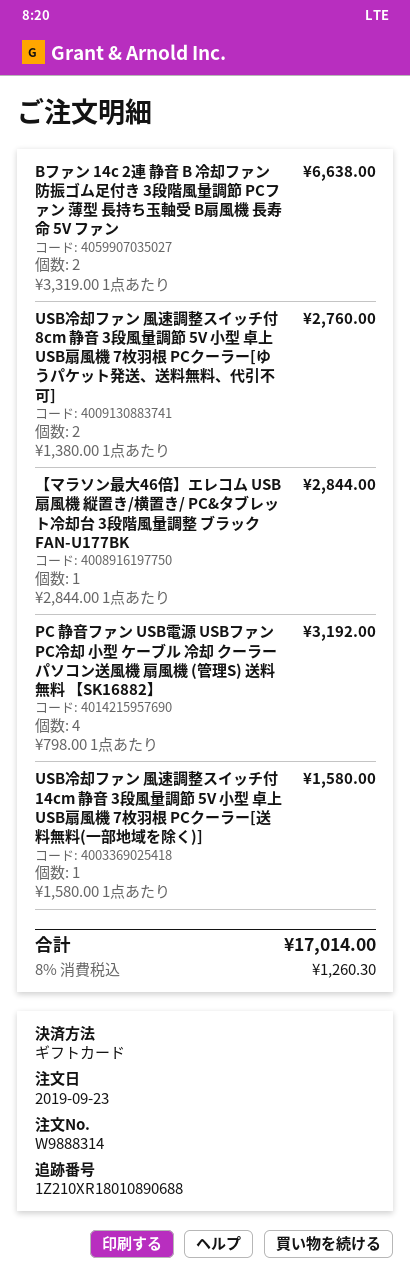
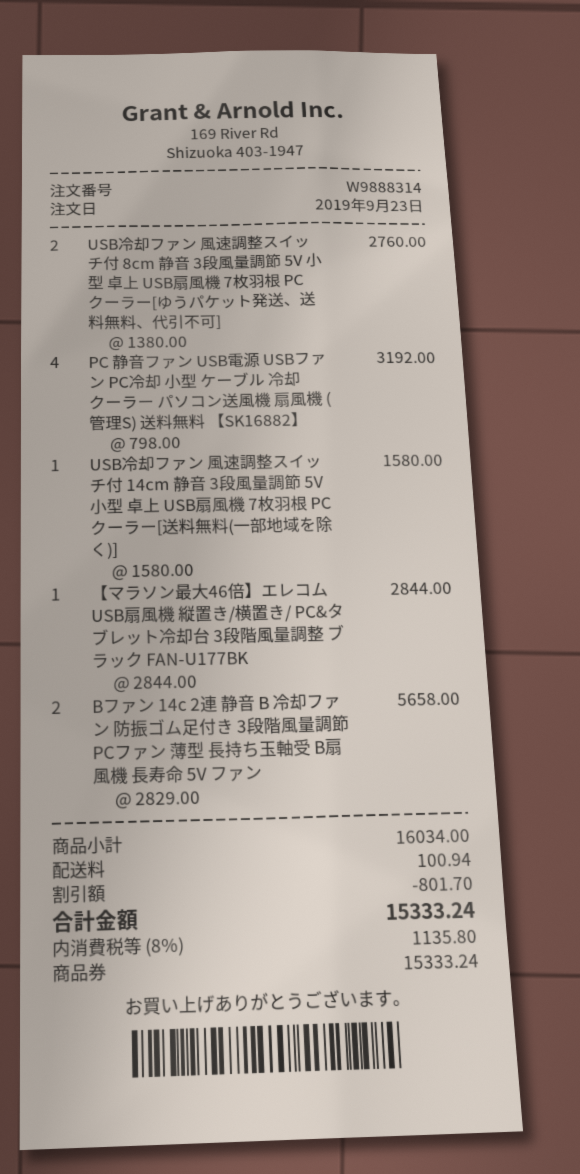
Bファン 14c 2連 静音 B 冷却ファン 防振ゴム足付き 3段階風量調節 PCファン 薄型 長持ち玉軸受 B扇風機 長寿命 5V ファン: 2 x 3319.00 = 6638.00 -> 2 x 2829.00 = 5658.00
discount: none -> 801.70
shipping: none -> 100.94
tax: 8% = 1260.30 -> 8% = 1135.80
total: 17014.00 -> 15333.24

